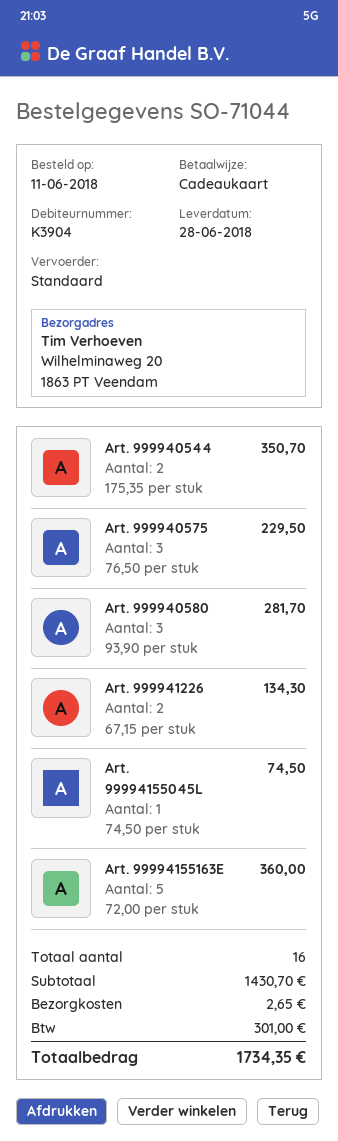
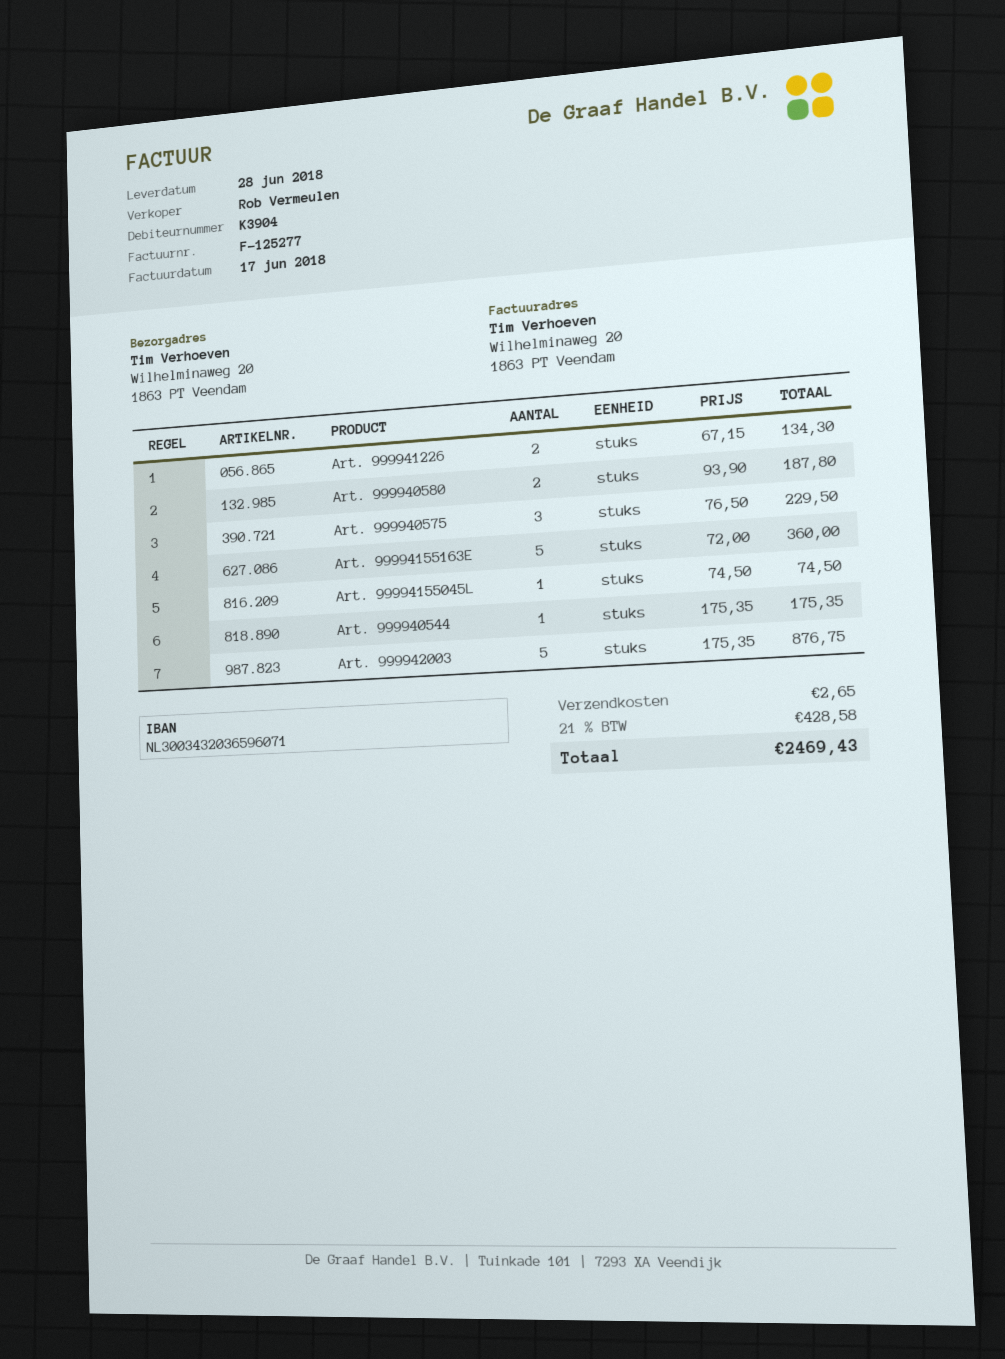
Art. 999940544: 2 x 175.35 = 350.70 -> 1 x 175.35 = 175.35
Art. 999940580: 3 x 93.90 = 281.70 -> 2 x 93.90 = 187.80
Art. 999942003: none -> 5 x 175.35 = 876.75
tax: 301.00 -> 428.58
total: 1734.35 -> 2469.43

